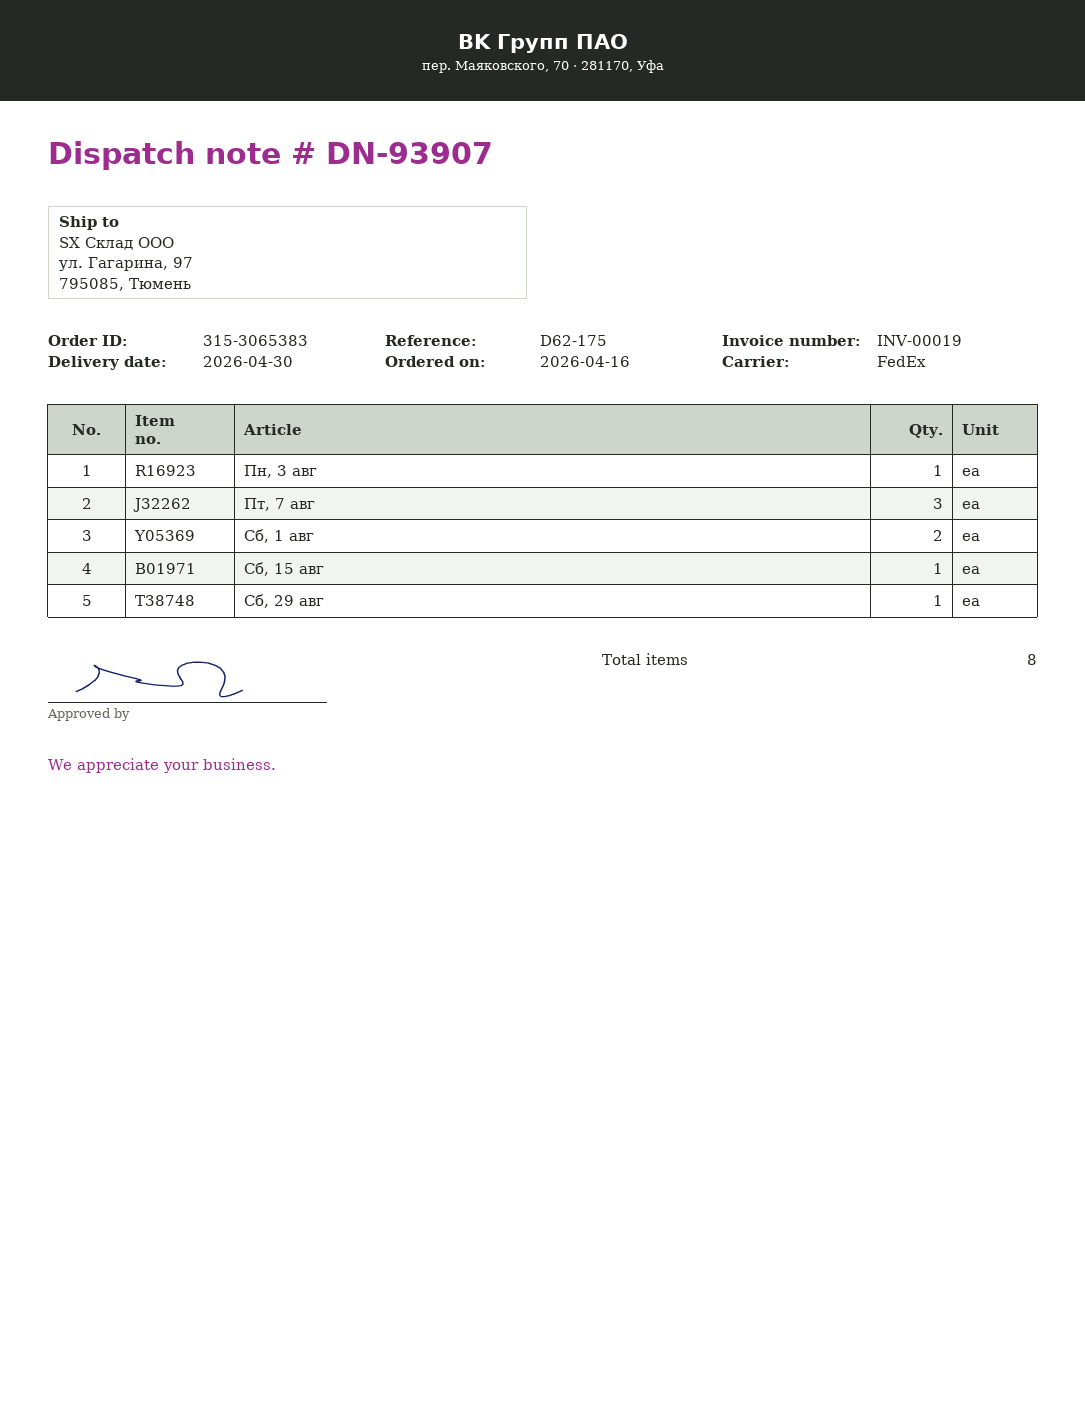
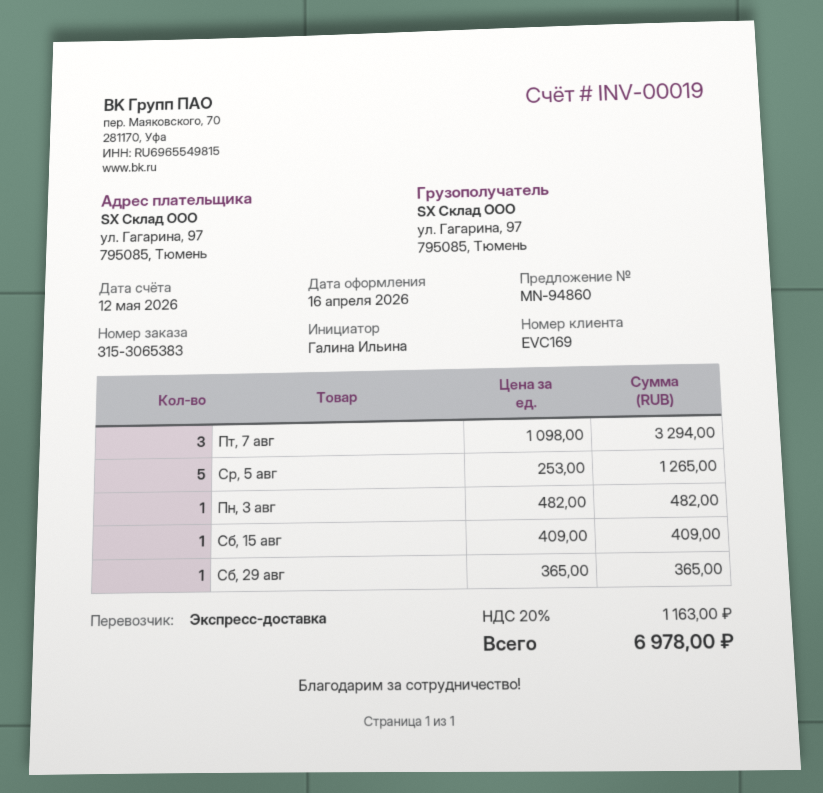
shipping method: FedEx -> express
Сб, 1 авг: 2 -> none
Ср, 5 авг: none -> 5

